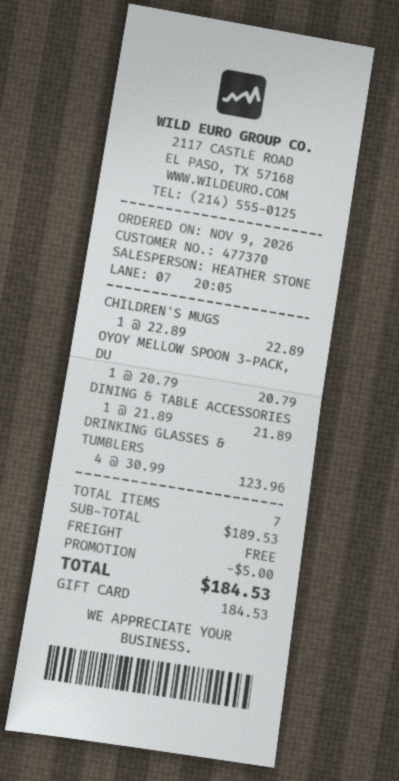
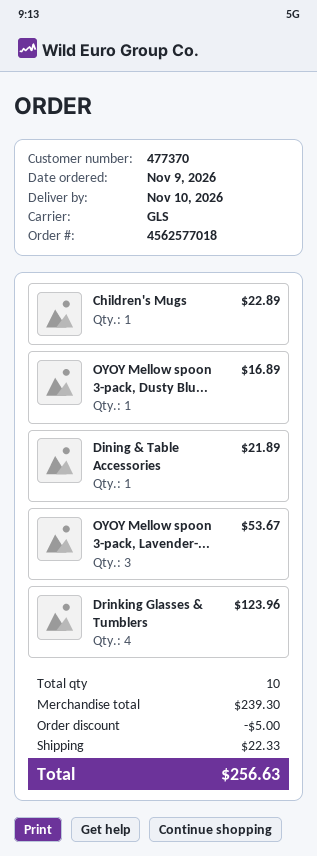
OYOY MELLOW SPOON 3-PACK, DU: 1 for 20.79 -> 1 for 16.89
OYOY Mellow spoon 3-pack, Lavender-...: none -> 3 for 53.67
total quantity: 7 -> 10
subtotal: 189.53 -> 239.30
shipping: 0.00 -> 22.33
total: 184.53 -> 256.63

